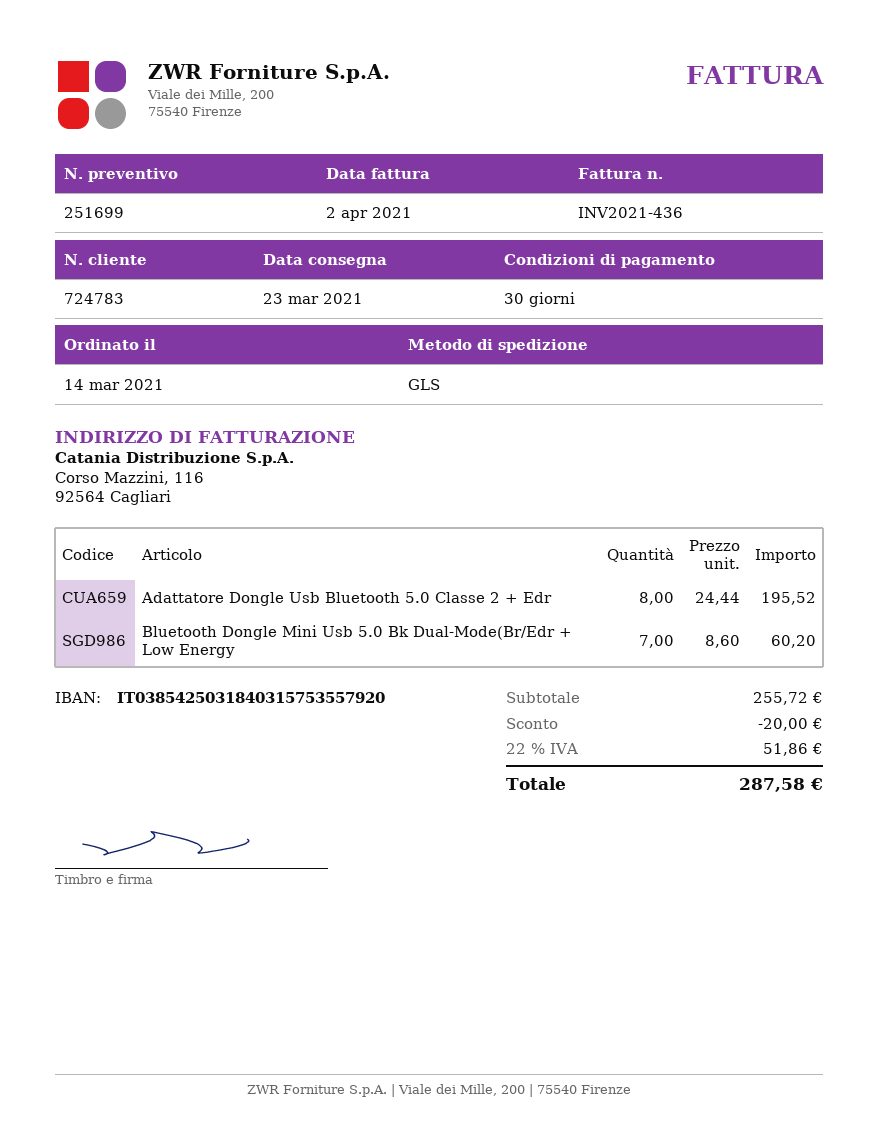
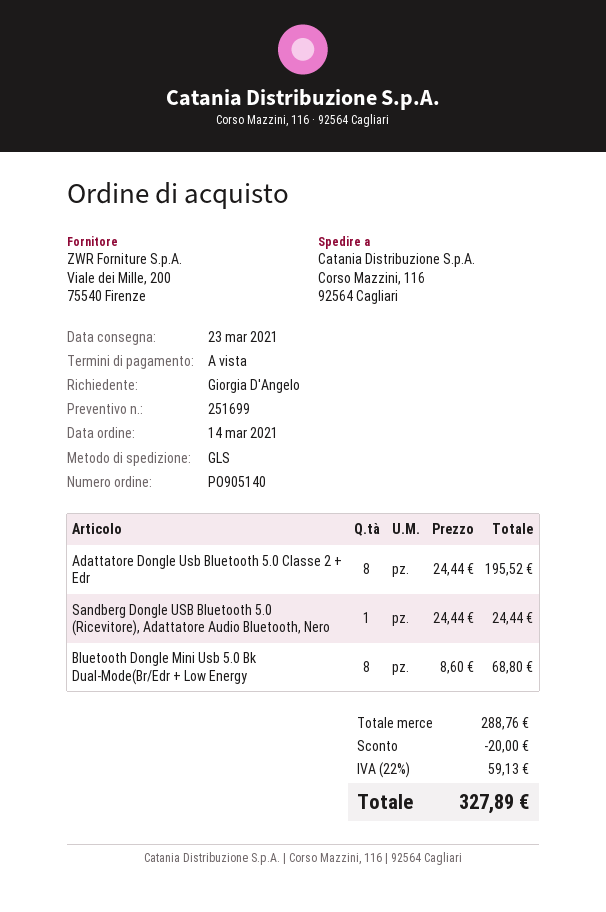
payment terms: 30 days -> on receipt
Bluetooth Dongle Mini Usb 5.0 Bk Dual-Mode(Br/Edr + Low Energy: 7 x 8.60 = 60.20 -> 8 x 8.60 = 68.80
Sandberg Dongle USB Bluetooth 5.0 (Ricevitore), Adattatore Audio Bluetooth, Nero: none -> 1 x 24.44 = 24.44
subtotal: 255.72 -> 288.76
tax: 22% = 51.86 -> 22% = 59.13
total: 287.58 -> 327.89

